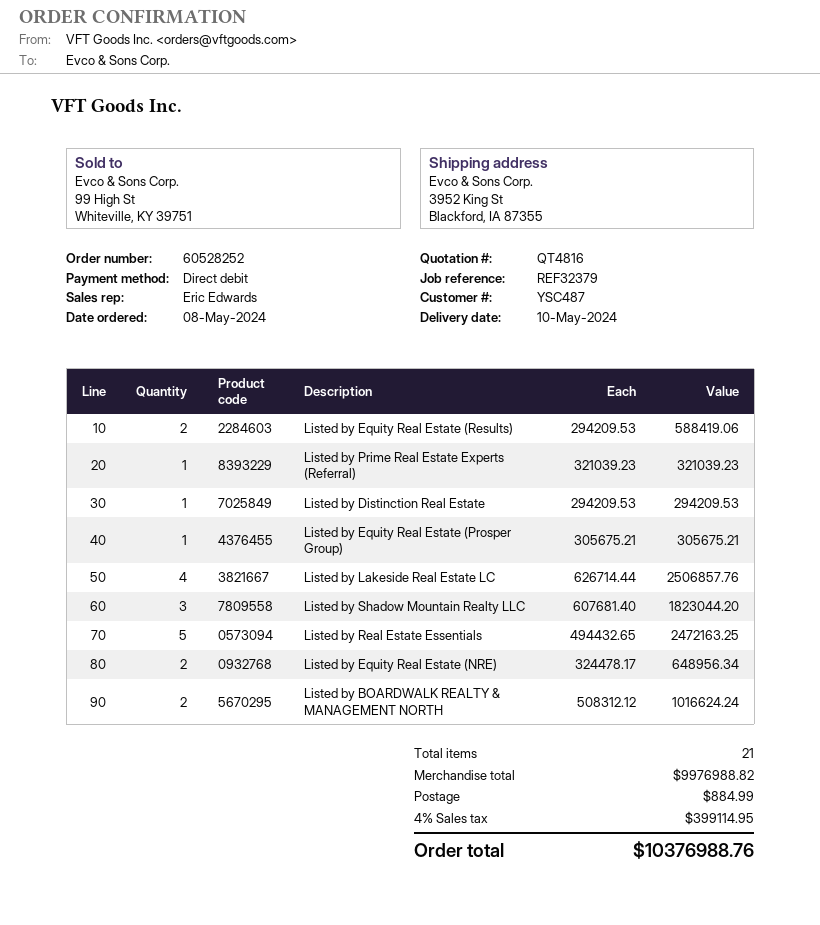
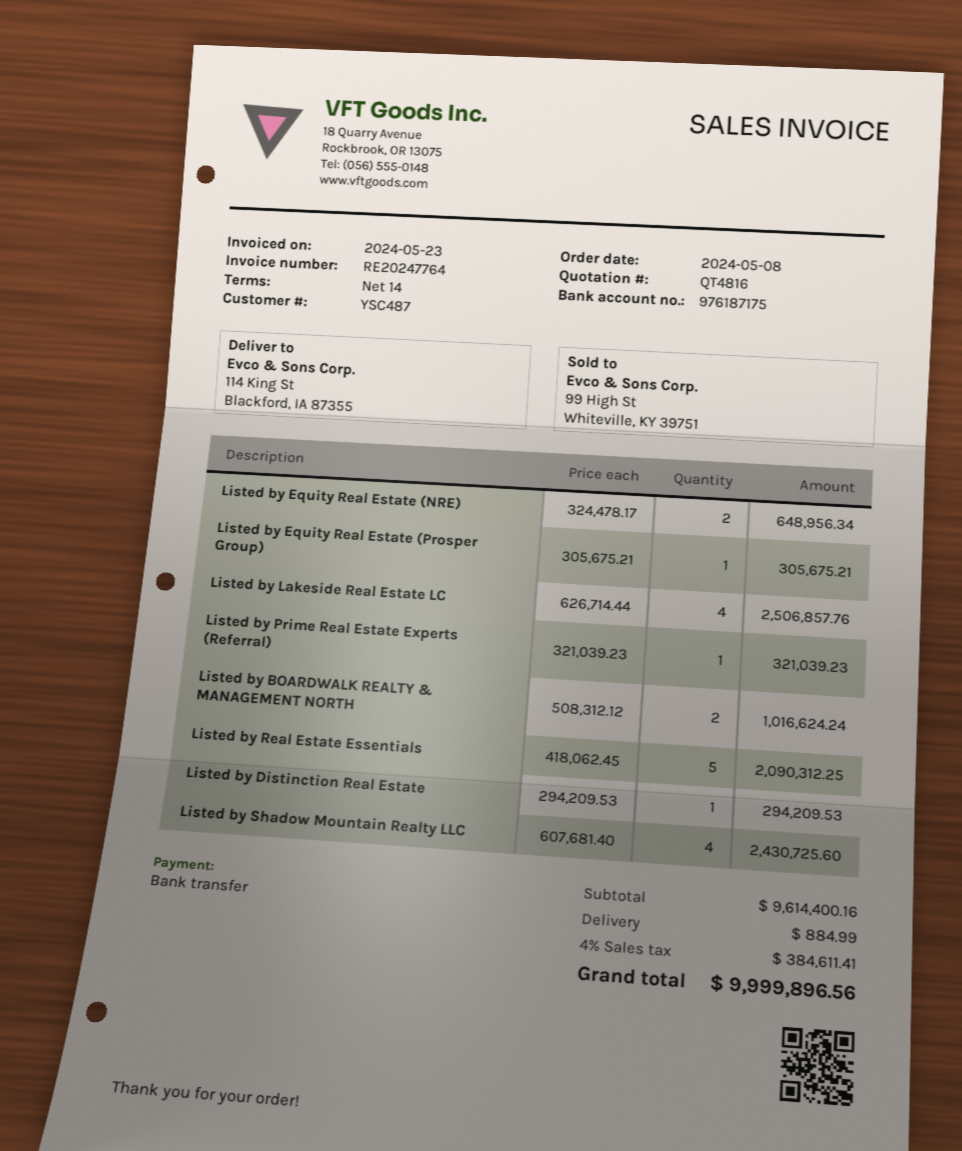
payment method: direct debit -> bank transfer
ship to: 3952 King St, Blackford, IA 87355 -> 114 King St, Blackford, IA 87355
Listed by Equity Real Estate (Results): 2 x 294209.53 = 588419.06 -> none
Listed by Shadow Mountain Realty LLC: 3 x 607681.40 = 1823044.20 -> 4 x 607681.40 = 2430725.60
Listed by Real Estate Essentials: 5 x 494432.65 = 2472163.25 -> 5 x 418062.45 = 2090312.25
subtotal: 9976988.82 -> 9614400.16
tax: 4% = 399114.95 -> 4% = 384611.41
total: 10376988.76 -> 9999896.56

